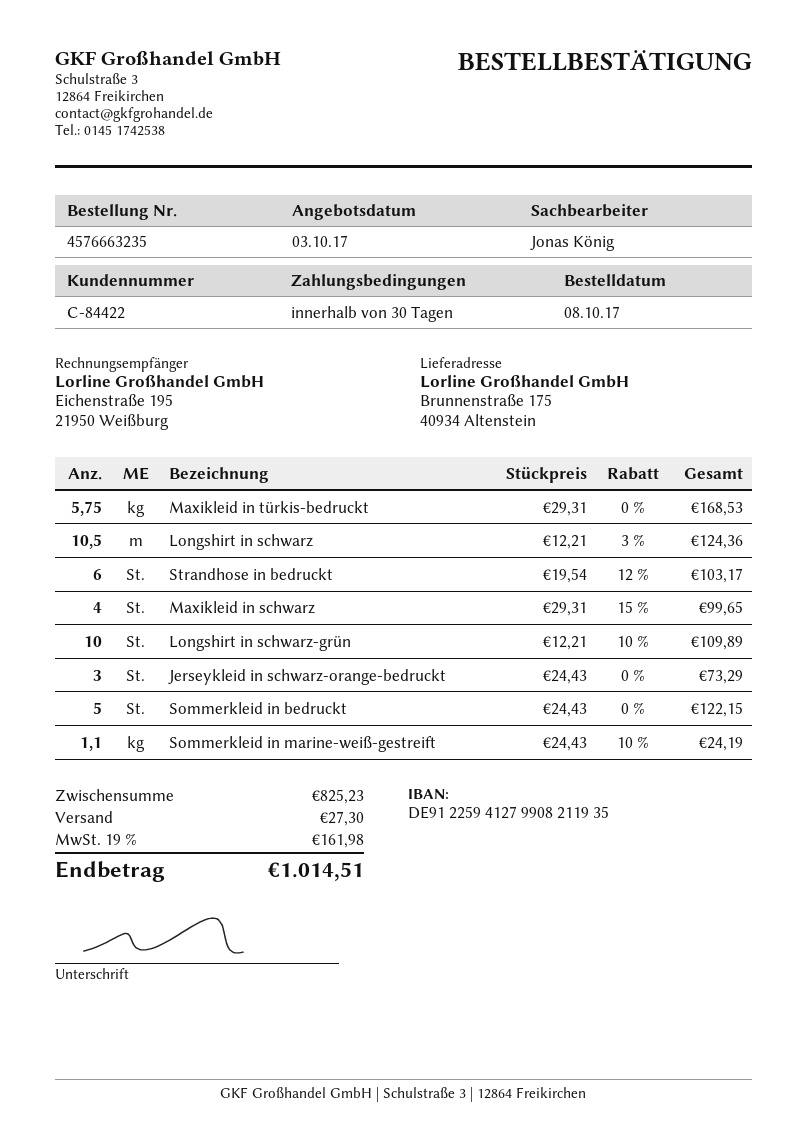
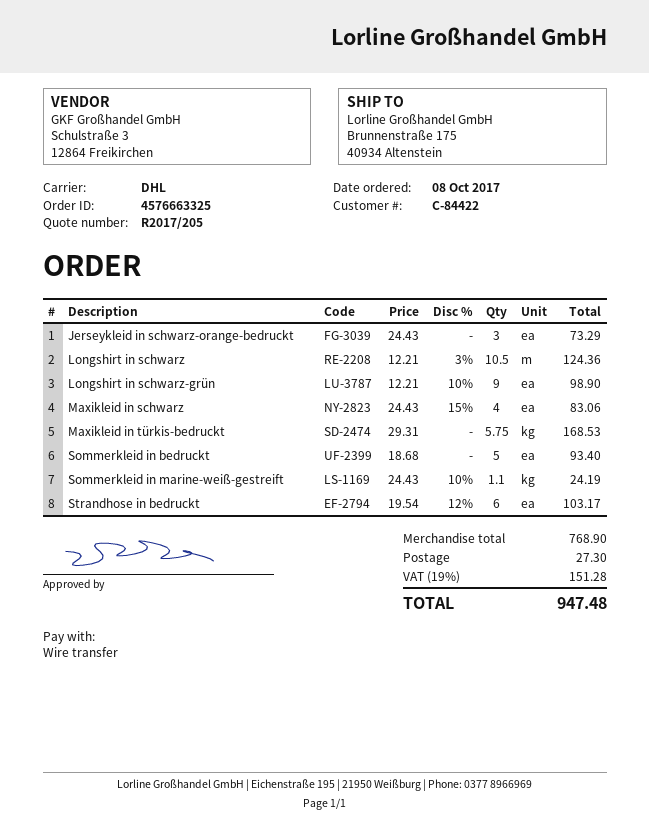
order number: 4576663235 -> 4576663325
Maxikleid in schwarz: 4 x 29.31 - 15% = 99.65 -> 4 x 24.43 - 15% = 83.06
Longshirt in schwarz-grün: 10 x 12.21 - 10% = 109.89 -> 9 x 12.21 - 10% = 98.90
Sommerkleid in bedruckt: 5 x 24.43 = 122.15 -> 5 x 18.68 = 93.40
subtotal: 825.23 -> 768.90
tax: 19% = 161.98 -> 19% = 151.28
total: 1014.51 -> 947.48

